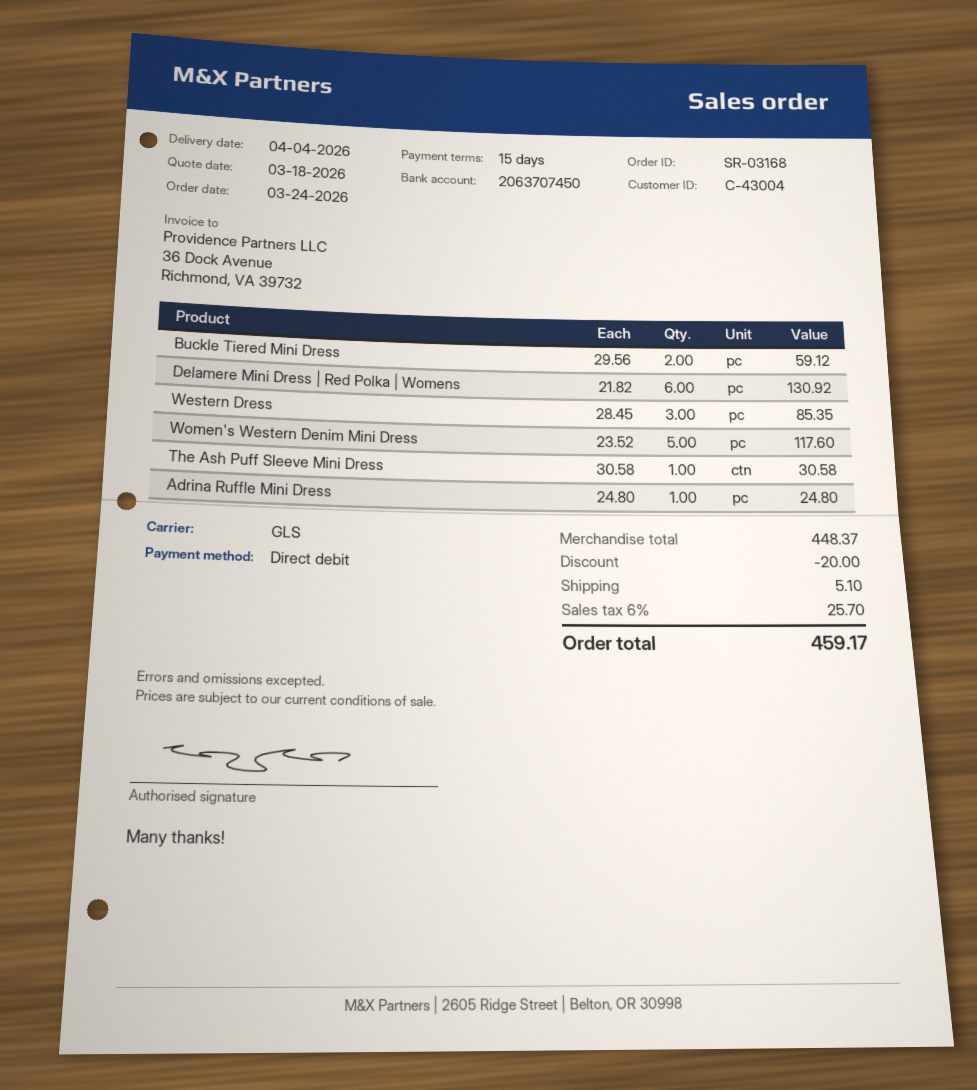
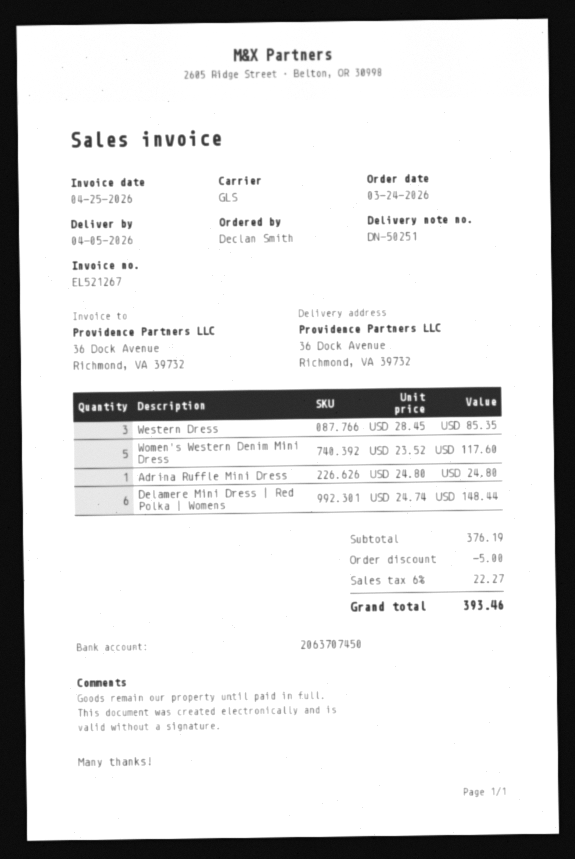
delivery date: 2026-04-04 -> 2026-04-05
Buckle Tiered Mini Dress: 2 x 29.56 = 59.12 -> none
Delamere Mini Dress | Red Polka | Womens: 6 x 21.82 = 130.92 -> 6 x 24.74 = 148.44
The Ash Puff Sleeve Mini Dress: 1 x 30.58 = 30.58 -> none
subtotal: 448.37 -> 376.19
discount: 20.00 -> 5.00
shipping: 5.10 -> none
tax: 6% = 25.70 -> 6% = 22.27
total: 459.17 -> 393.46

